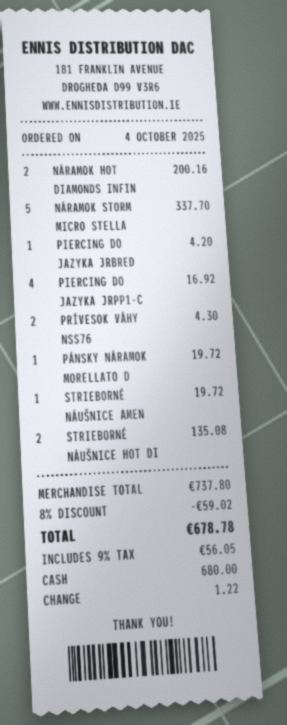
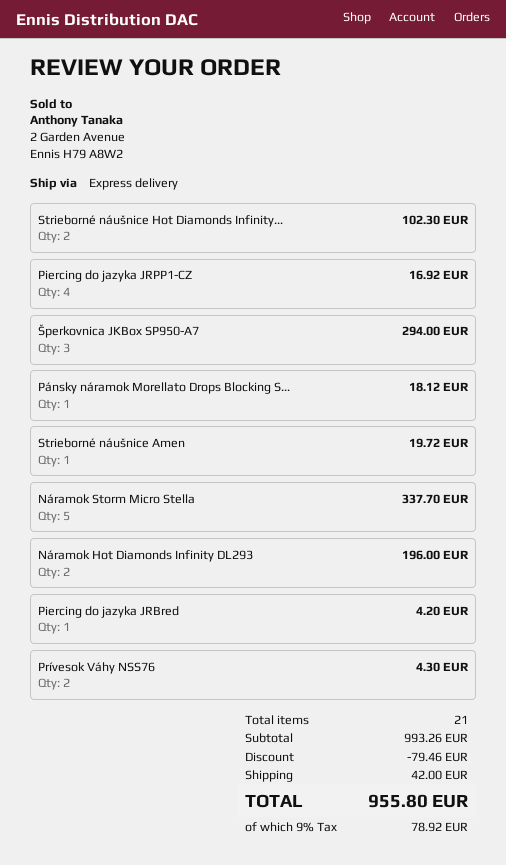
NÁRAMOK HOT DIAMONDS INFIN: 2 for 200.16 -> 2 for 196.00
PÁNSKY NÁRAMOK MORELLATO D: 1 for 19.72 -> 1 for 18.12
STRIEBORNÉ NÁUŠNICE HOT DI: 2 for 135.08 -> 2 for 102.30
Šperkovnica JKBox SP950-A7: none -> 3 for 294.00
subtotal: 737.80 -> 993.26
discount: 59.02 -> 79.46
shipping: none -> 42.00
tax: 9% = 56.05 -> 9% = 78.92
total: 678.78 -> 955.80

